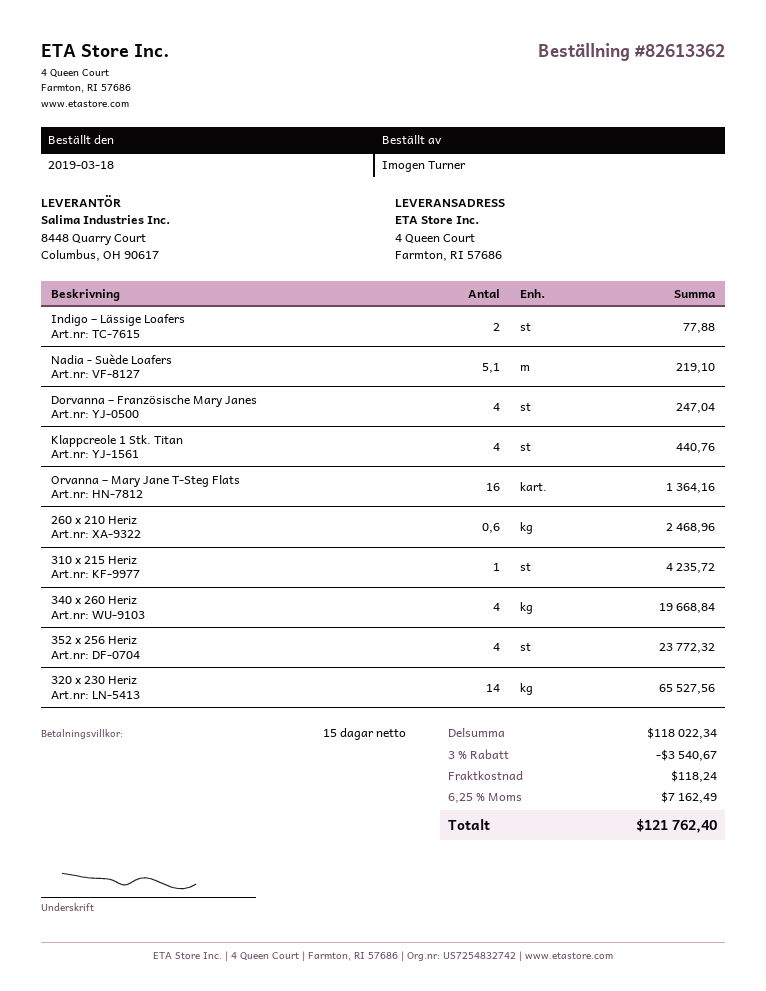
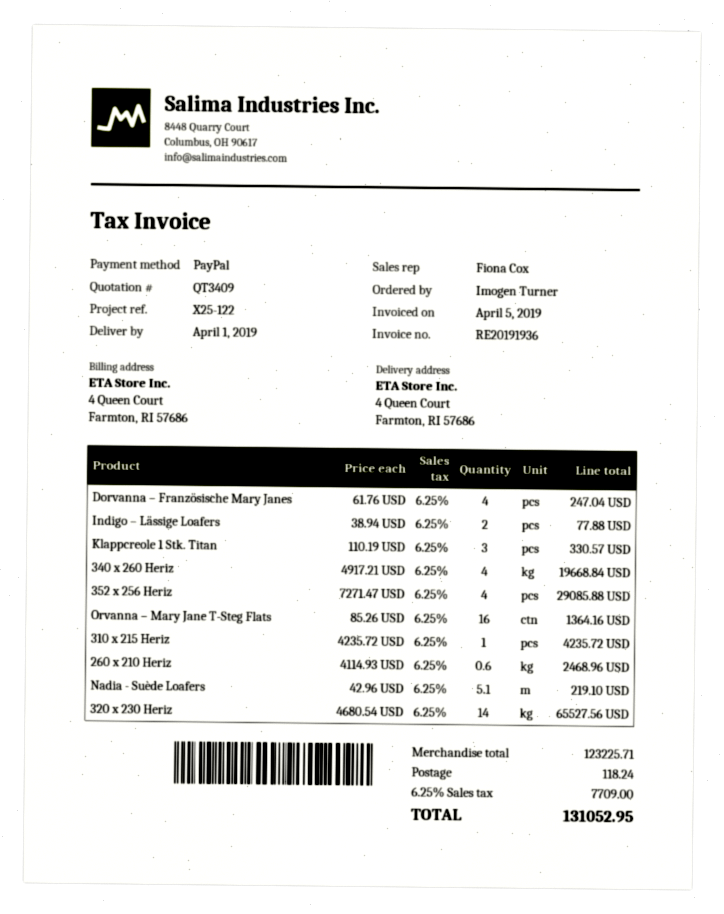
Klappcreole 1 Stk. Titan: 4 for 440.76 -> 3 for 330.57
352 x 256 Heriz: 4 for 23772.32 -> 4 for 29085.88
subtotal: 118022.34 -> 123225.71
discount: 3% = 3540.67 -> none
tax: 6.25% = 7162.49 -> 6.25% = 7709.00
total: 121762.40 -> 131052.95

